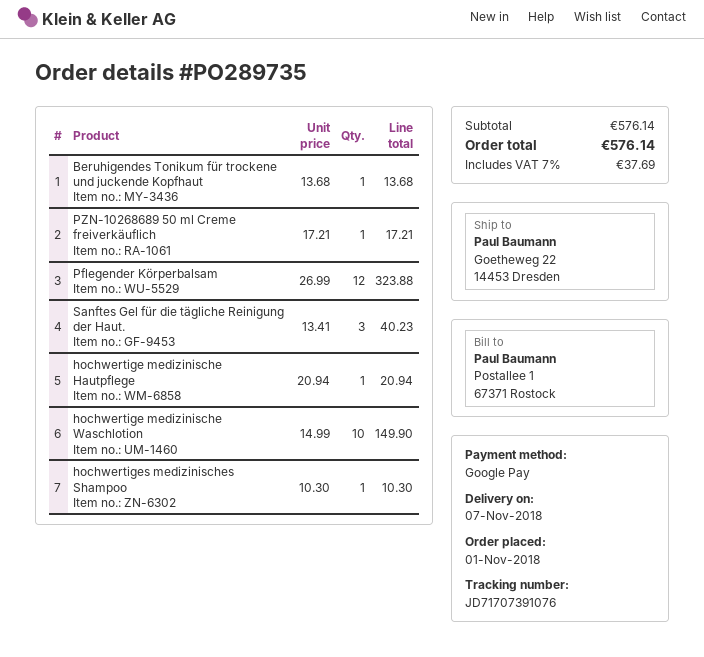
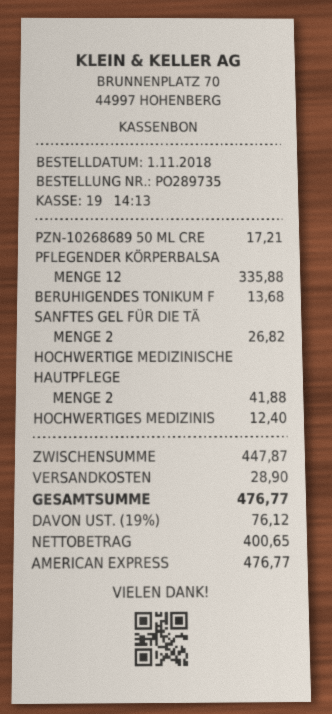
payment method: Google Pay -> American Express
Pflegender Körperbalsam: 12 for 323.88 -> 12 for 335.88
Sanftes Gel für die tägliche Reinigung der Haut.: 3 for 40.23 -> 2 for 26.82
hochwertige medizinische Hautpflege: 1 for 20.94 -> 2 for 41.88
hochwertige medizinische Waschlotion: 10 for 149.90 -> none
hochwertiges medizinisches Shampoo: 1 for 10.30 -> 1 for 12.40
subtotal: 576.14 -> 447.87
shipping: none -> 28.90
tax: 7% = 37.69 -> 19% = 76.12
total: 576.14 -> 476.77

